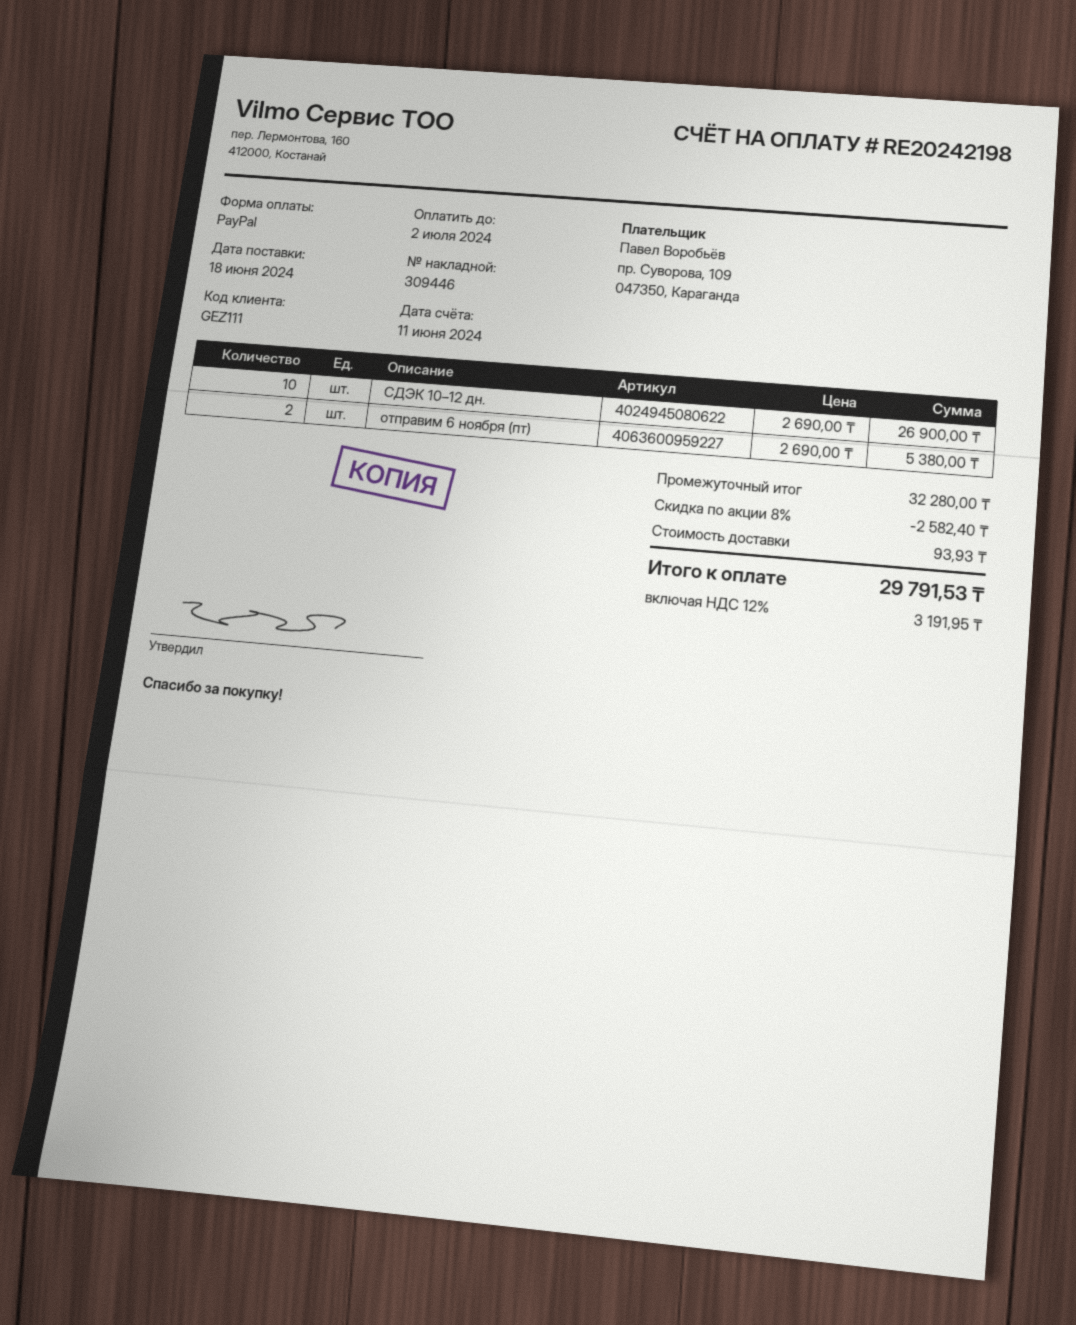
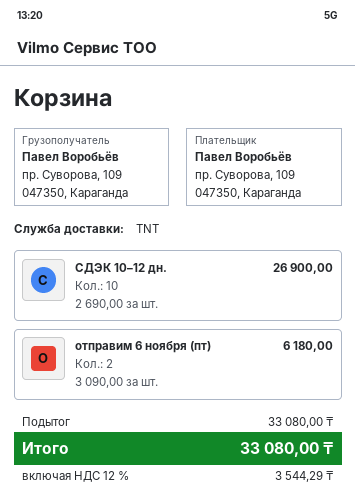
отправим 6 ноября (пт): 2 x 2690.00 = 5380.00 -> 2 x 3090.00 = 6180.00
subtotal: 32280.00 -> 33080.00
discount: 8% = 2582.40 -> none
shipping: 93.93 -> none
tax: 12% = 3191.95 -> 12% = 3544.29
total: 29791.53 -> 33080.00

